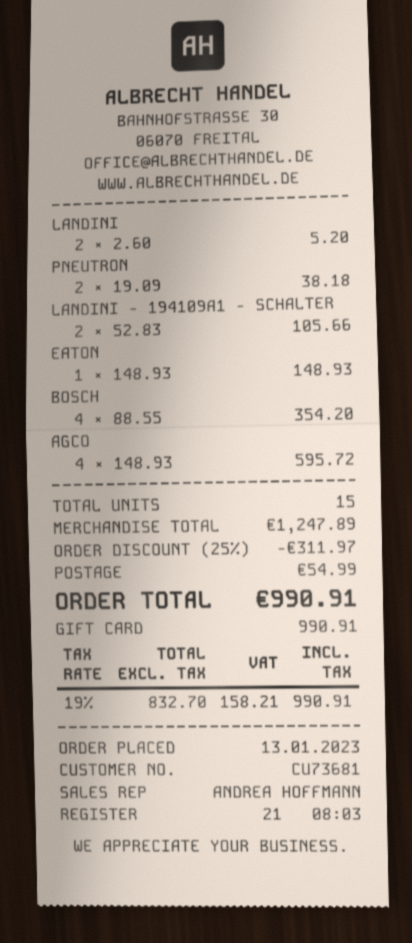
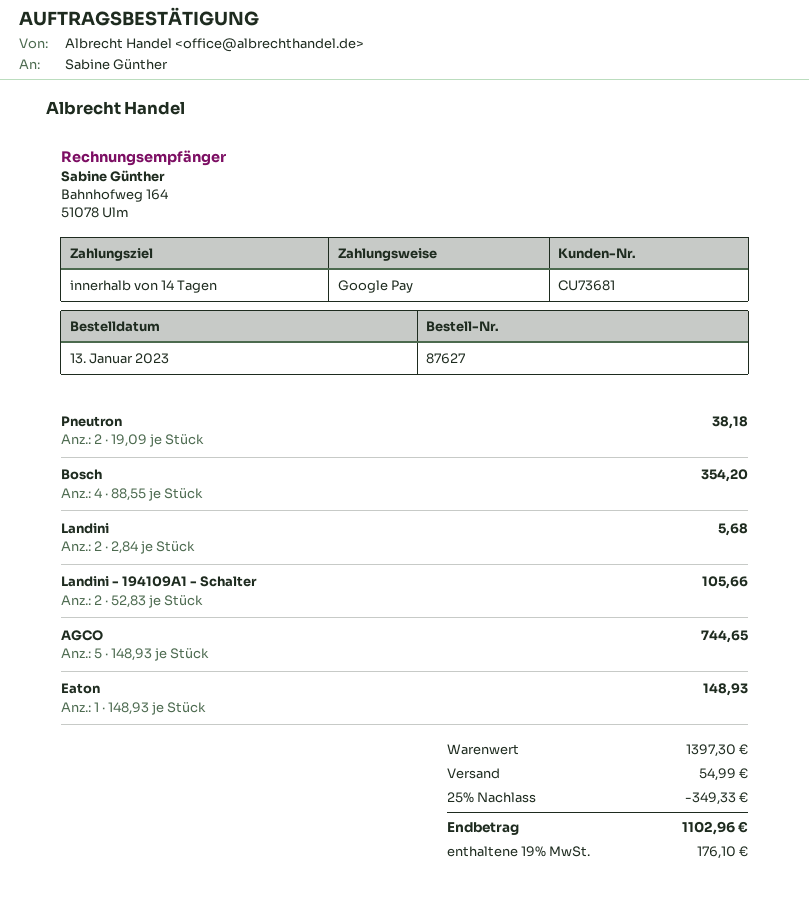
payment method: gift card -> Google Pay
LANDINI: 2 x 2.60 = 5.20 -> 2 x 2.84 = 5.68
AGCO: 4 x 148.93 = 595.72 -> 5 x 148.93 = 744.65
subtotal: 1247.89 -> 1397.30
discount: 25% = 311.97 -> 25% = 349.33
tax: 19% = 158.21 -> 19% = 176.10
total: 990.91 -> 1102.96

